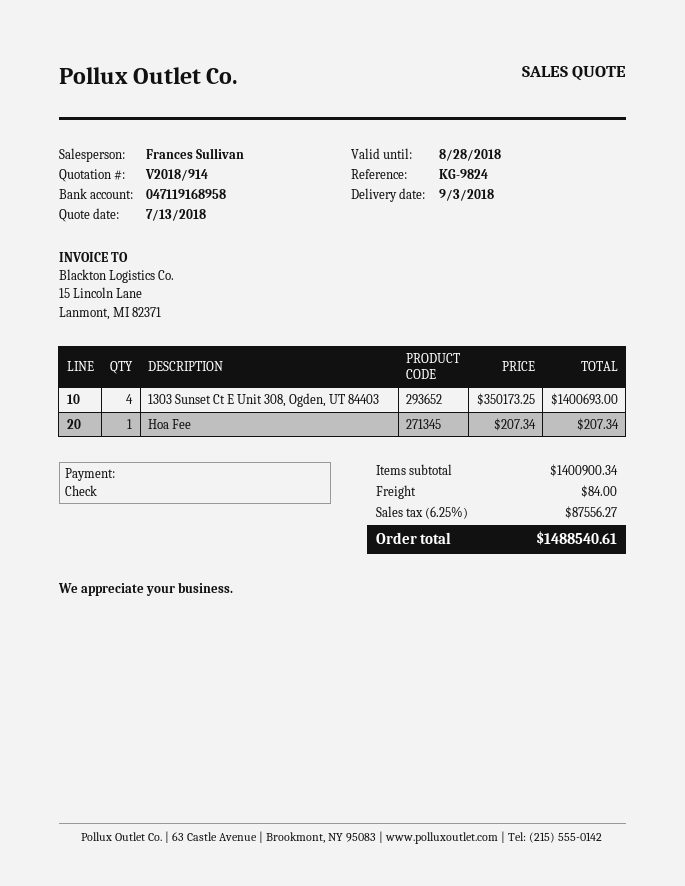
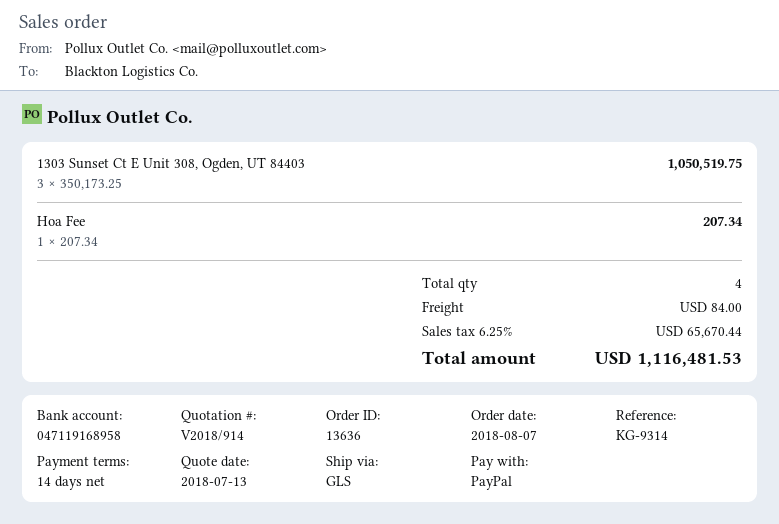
reference: KG-9824 -> KG-9314
payment method: cheque -> PayPal
1303 Sunset Ct E Unit 308, Ogden, UT 84403: 4 x 350173.25 = 1400693.00 -> 3 x 350173.25 = 1050519.75
tax: 6.25% = 87556.27 -> 6.25% = 65670.44
total: 1488540.61 -> 1116481.53

